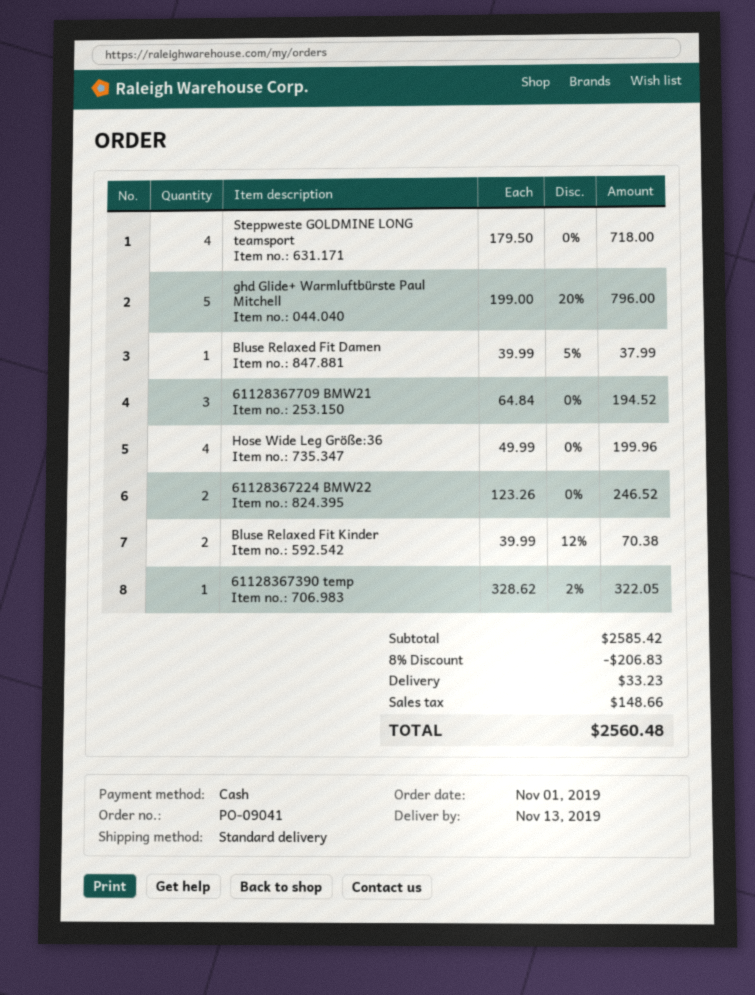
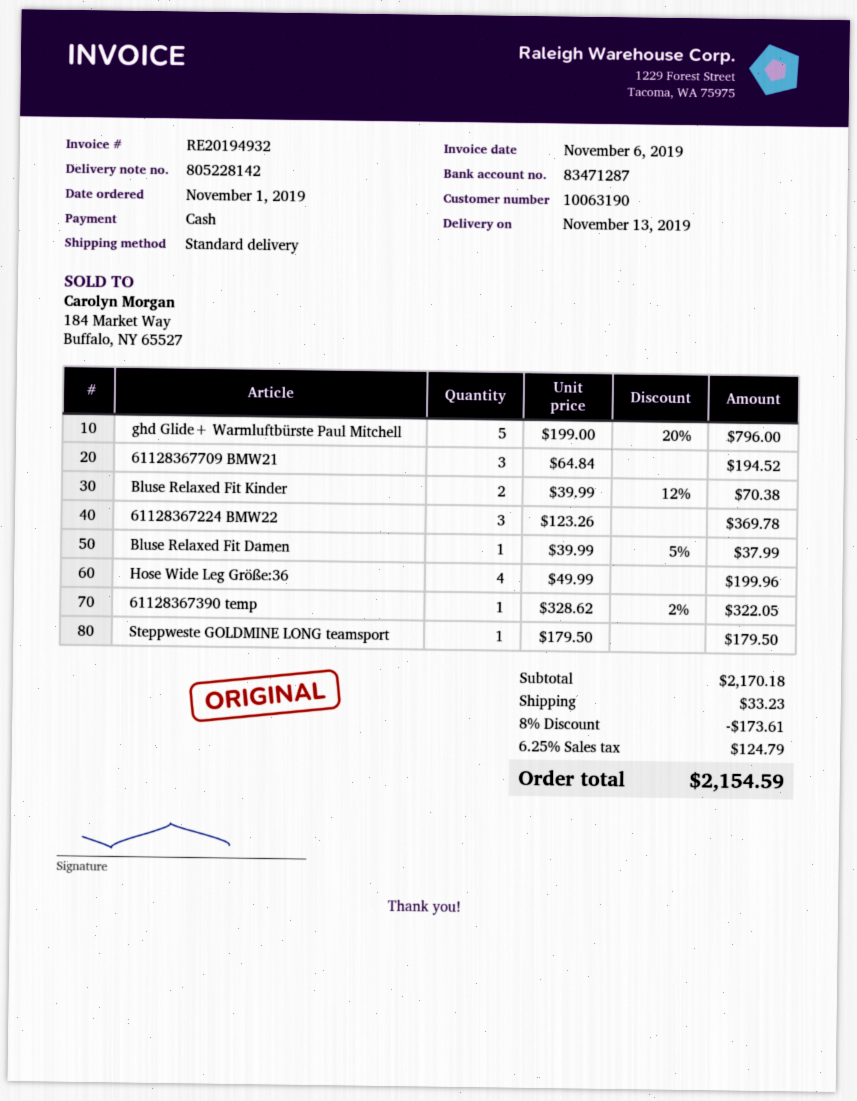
Steppweste GOLDMINE LONG teamsport: 4 x 179.50 = 718.00 -> 1 x 179.50 = 179.50
61128367224 BMW22: 2 x 123.26 = 246.52 -> 3 x 123.26 = 369.78
subtotal: 2585.42 -> 2170.18
discount: 8% = 206.83 -> 8% = 173.61
tax: 148.66 -> 124.79
total: 2560.48 -> 2154.59

